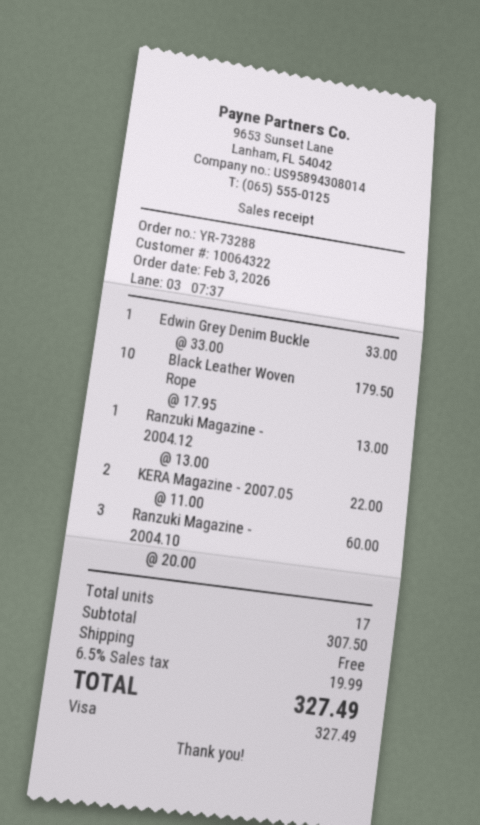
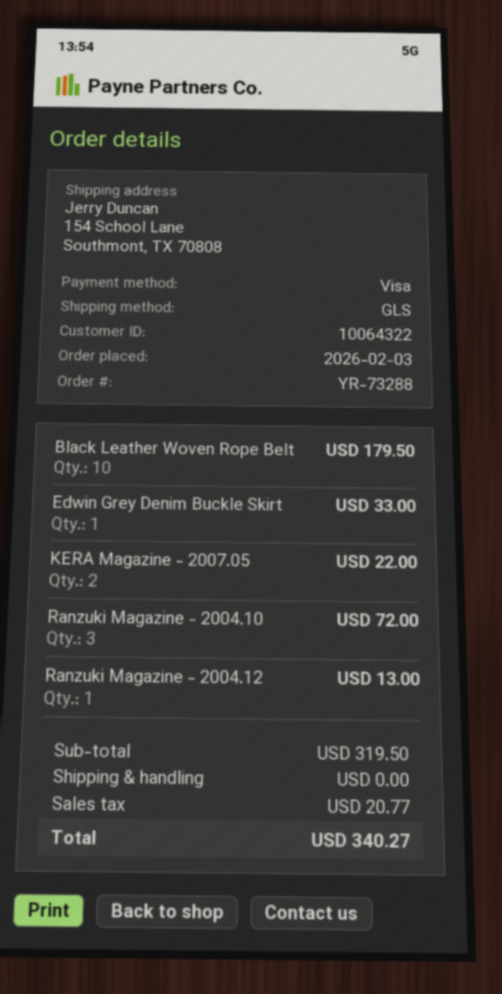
Ranzuki Magazine - 2004.10: 3 for 60.00 -> 3 for 72.00
subtotal: 307.50 -> 319.50
tax: 19.99 -> 20.77
total: 327.49 -> 340.27

